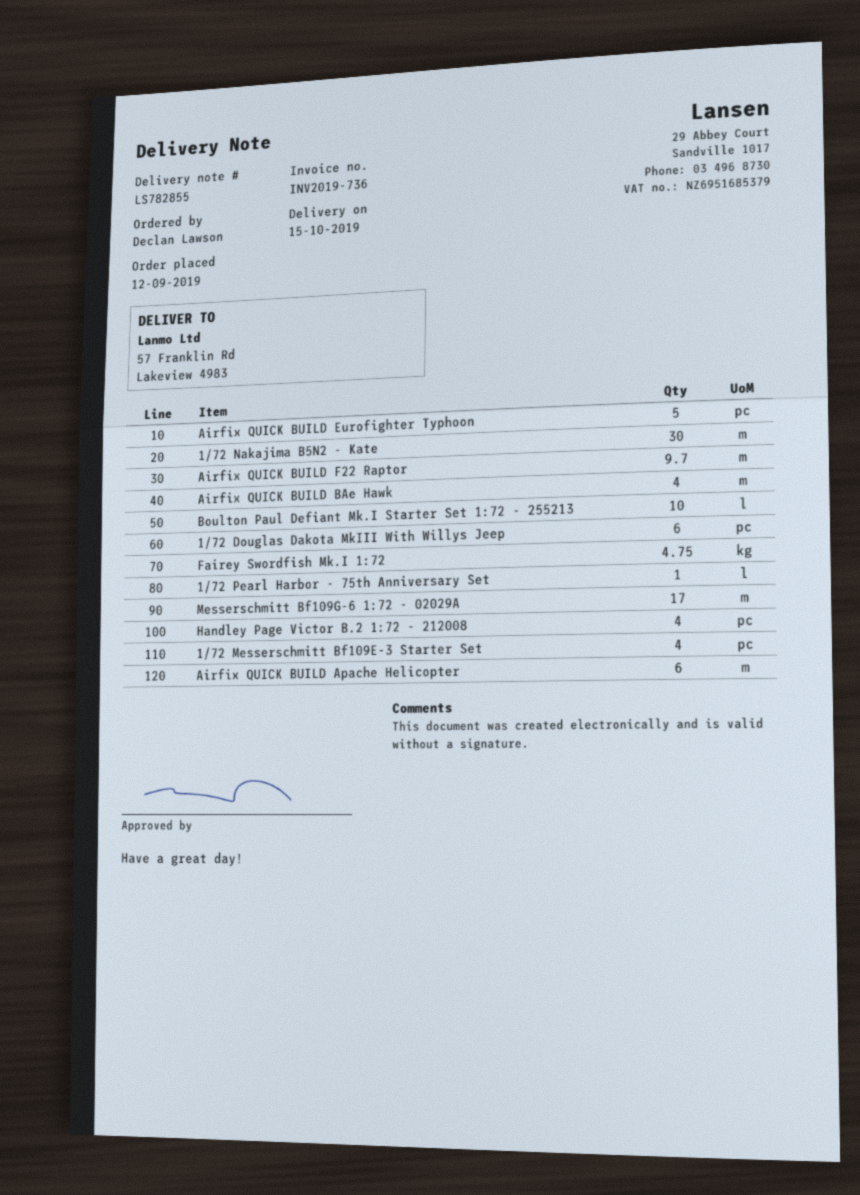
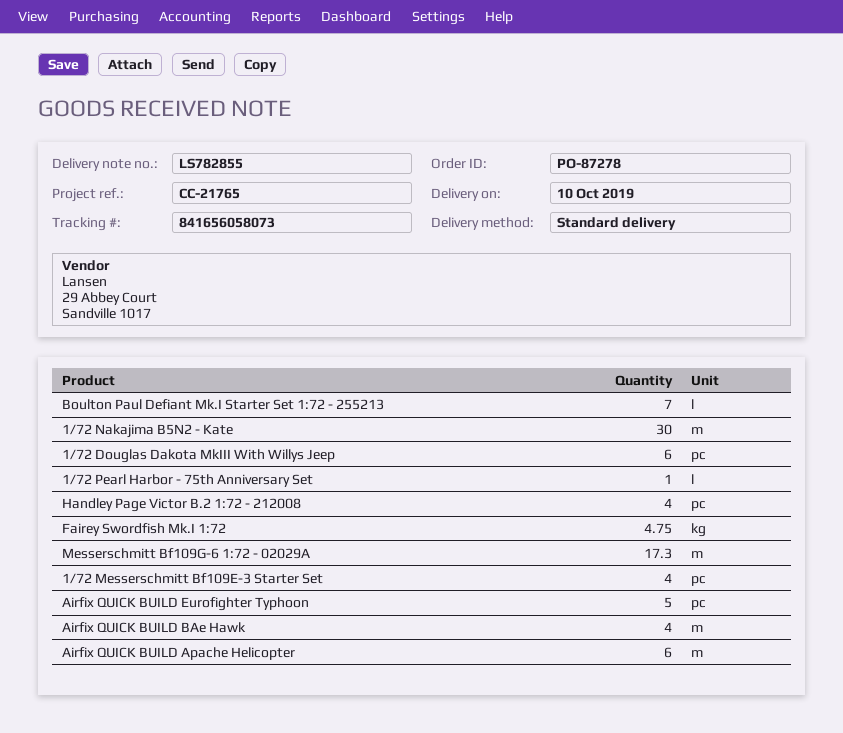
delivery date: 2019-10-15 -> 2019-10-10
Airfix QUICK BUILD F22 Raptor: 9.7 -> none
Boulton Paul Defiant Mk.I Starter Set 1:72 - 255213: 10 -> 7
Messerschmitt Bf109G-6 1:72 - 02029A: 17 -> 17.3

